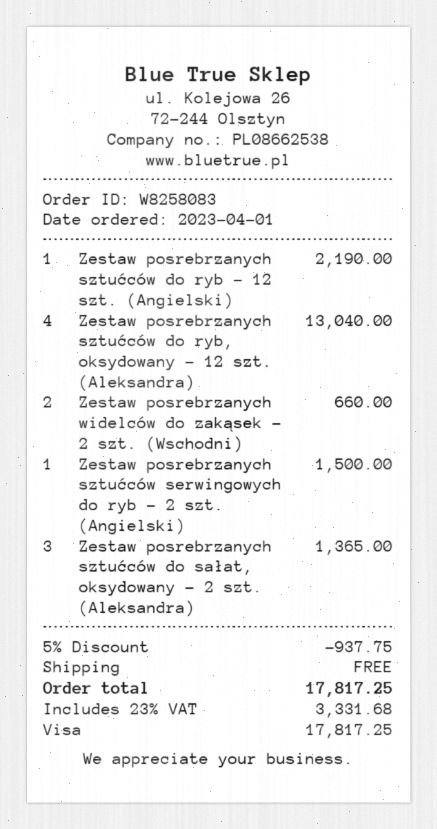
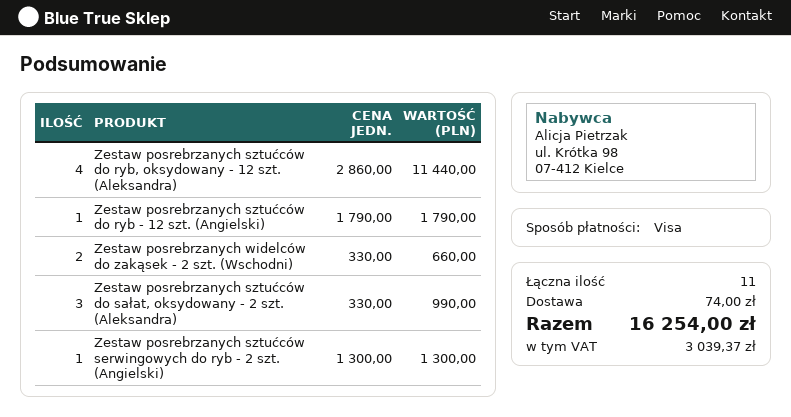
Zestaw posrebrzanych sztućców do ryb - 12 szt. (Angielski): 1 for 2190.00 -> 1 for 1790.00
Zestaw posrebrzanych sztućców do ryb, oksydowany - 12 szt. (Aleksandra): 4 for 13040.00 -> 4 for 11440.00
Zestaw posrebrzanych sztućców serwingowych do ryb - 2 szt. (Angielski): 1 for 1500.00 -> 1 for 1300.00
Zestaw posrebrzanych sztućców do sałat, oksydowany - 2 szt. (Aleksandra): 3 for 1365.00 -> 3 for 990.00
discount: 5% = 937.75 -> none
shipping: 0.00 -> 74.00
tax: 3331.68 -> 3039.37
total: 17817.25 -> 16254.00

